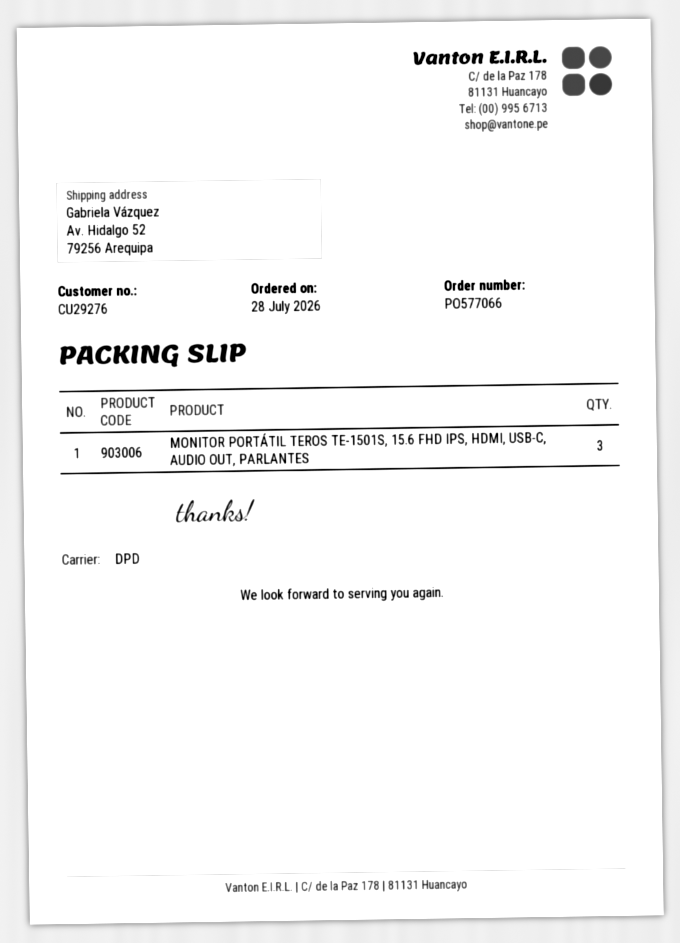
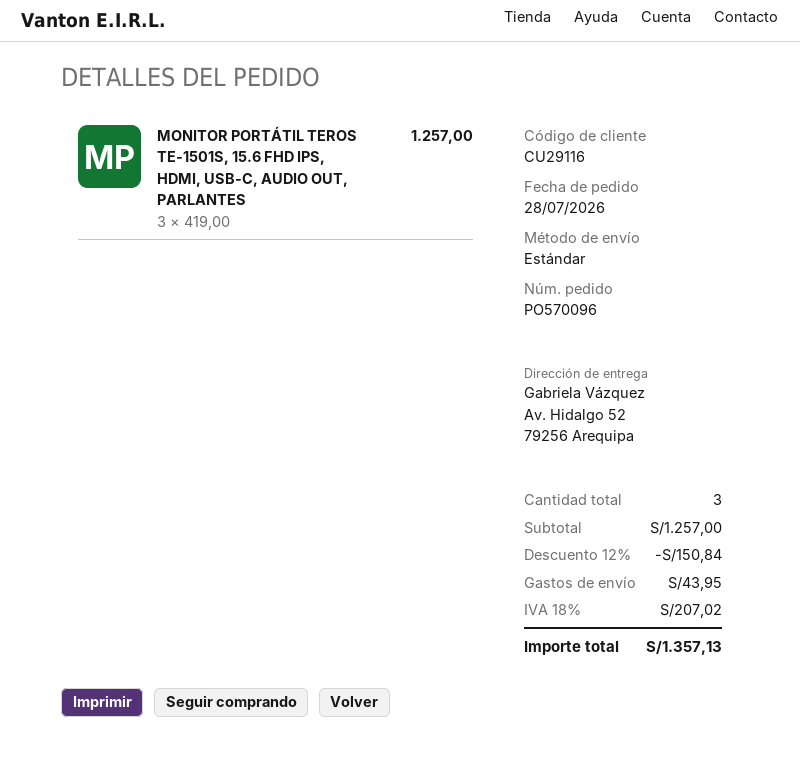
order number: PO577066 -> PO570096
customer number: CU29276 -> CU29116
shipping method: DPD -> standard

